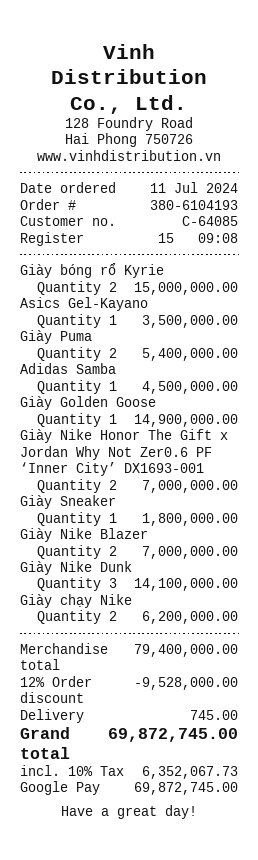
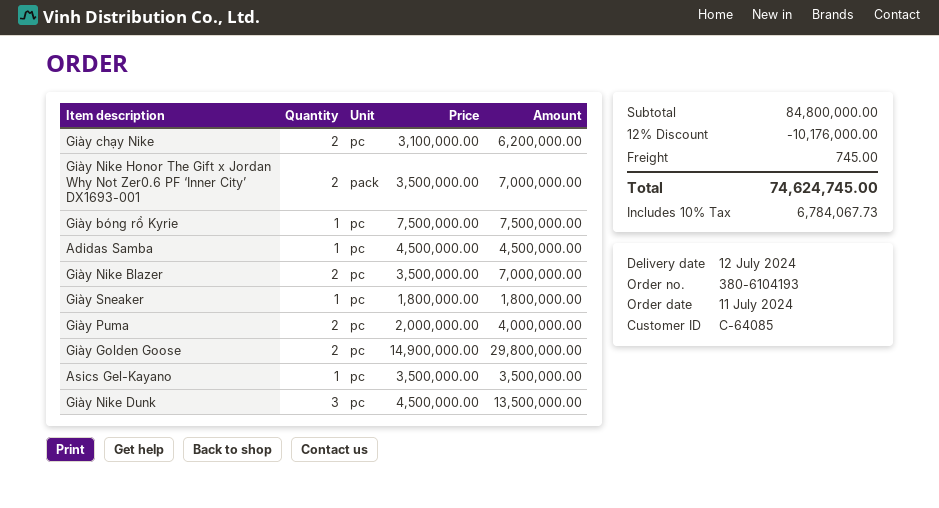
Giày bóng rổ Kyrie: 2 for 15000000.00 -> 1 for 7500000.00
Giày Puma: 2 for 5400000.00 -> 2 for 4000000.00
Giày Golden Goose: 1 for 14900000.00 -> 2 for 29800000.00
Giày Nike Dunk: 3 for 14100000.00 -> 3 for 13500000.00
subtotal: 79400000.00 -> 84800000.00
discount: 12% = 9528000.00 -> 12% = 10176000.00
tax: 10% = 6352067.73 -> 10% = 6784067.73
total: 69872745.00 -> 74624745.00

